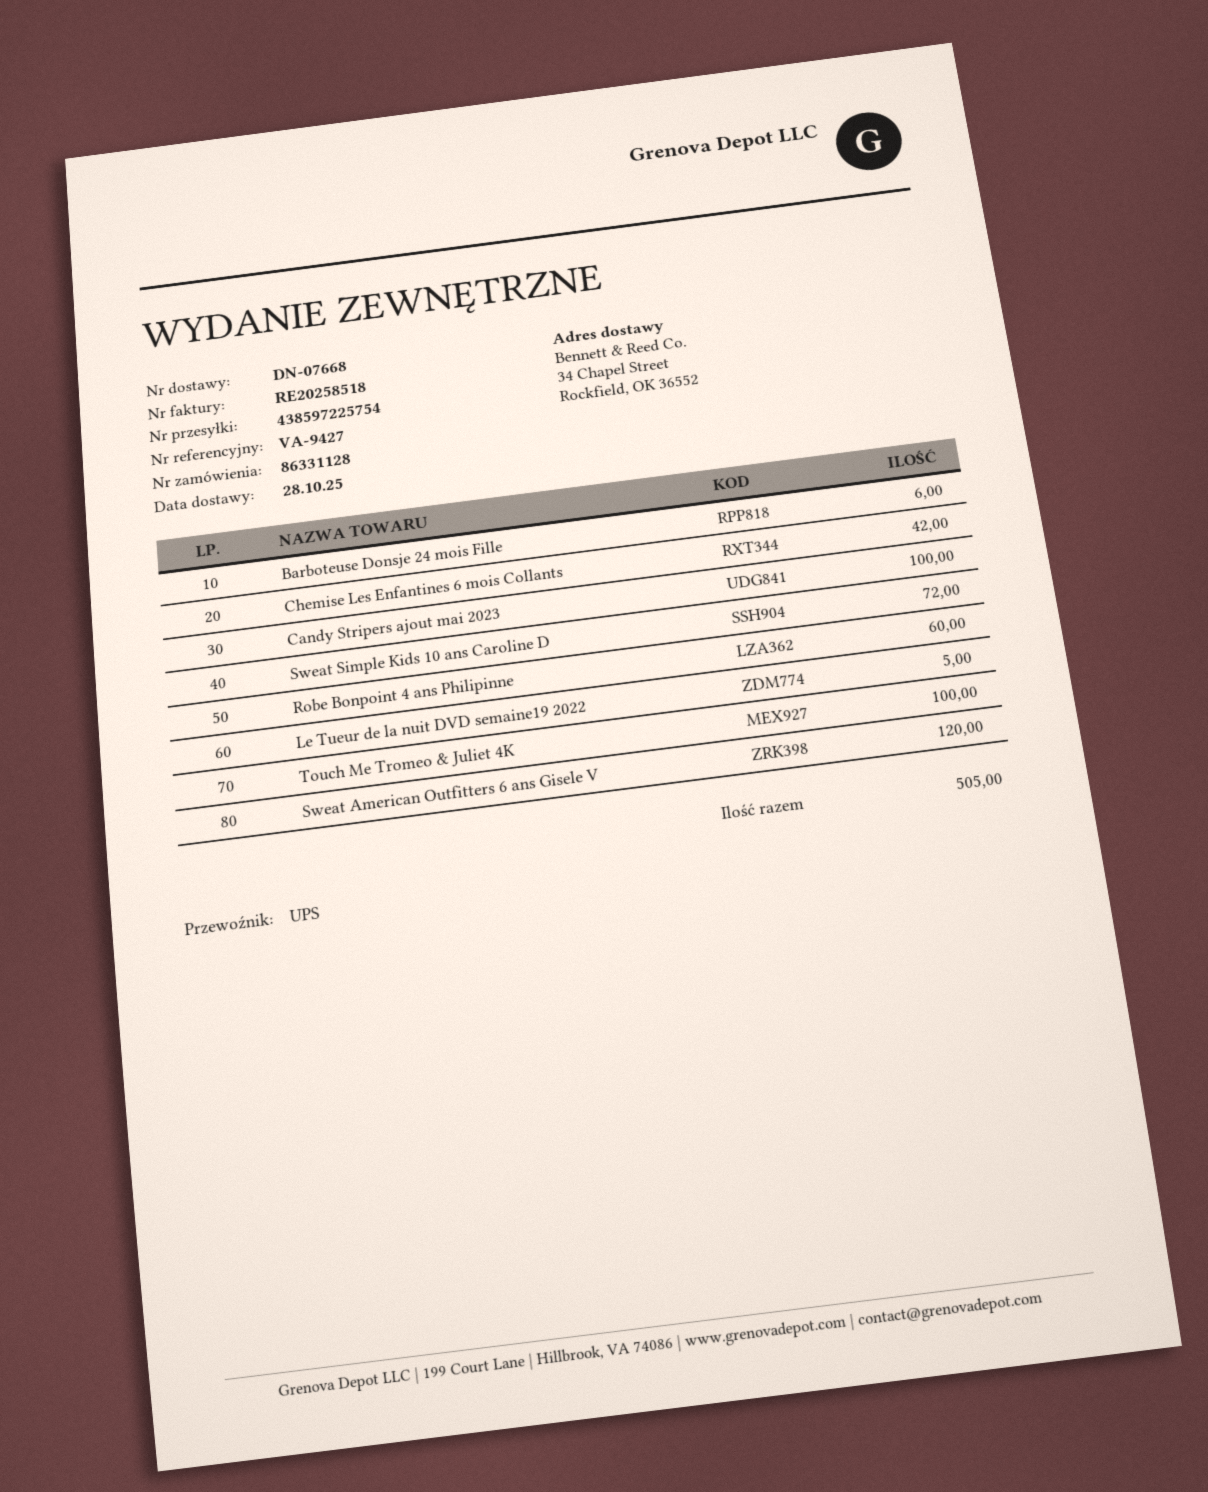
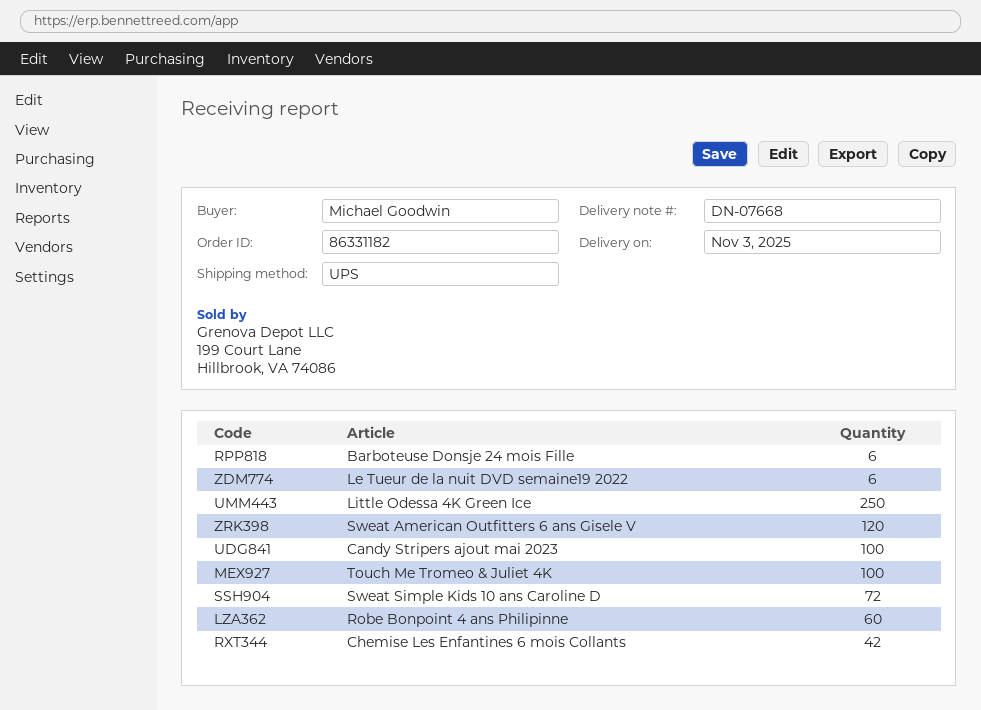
order number: 86331128 -> 86331182
delivery date: 2025-10-28 -> 2025-11-03
Le Tueur de la nuit DVD semaine19 2022: 5 -> 6
Little Odessa 4K Green Ice: none -> 250

